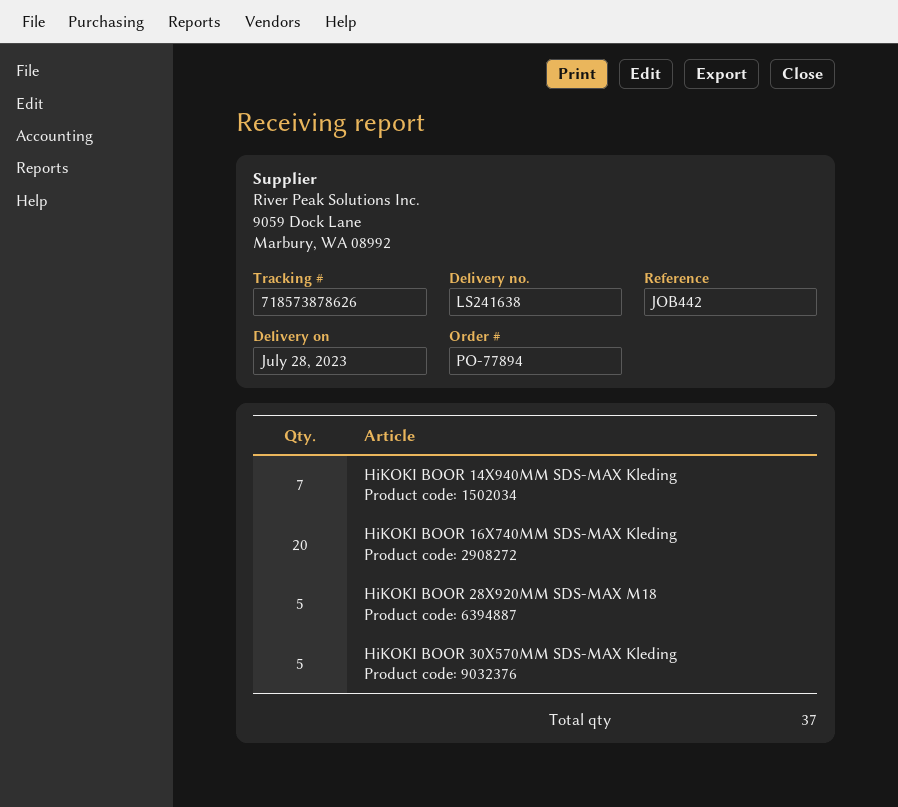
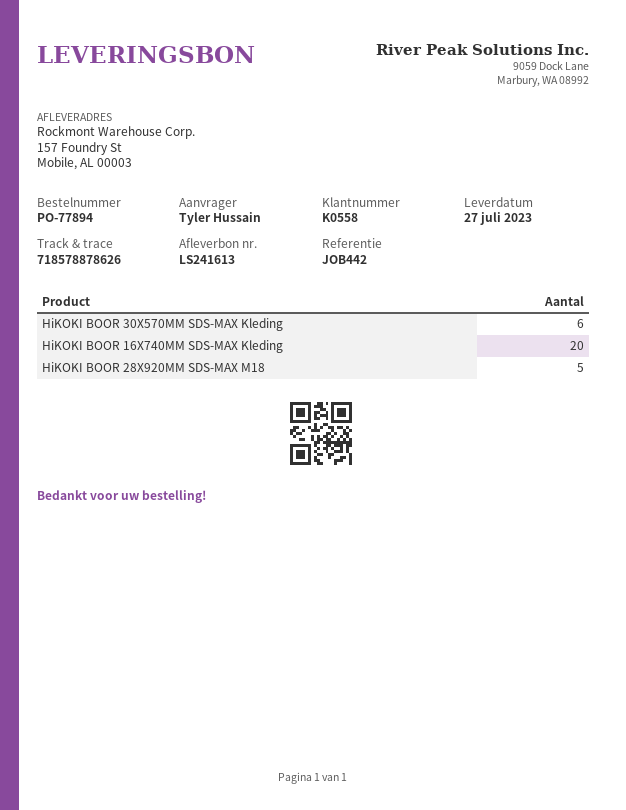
delivery note number: LS241638 -> LS241613
delivery date: 2023-07-28 -> 2023-07-27
tracking number: 718573878626 -> 718578878626
HiKOKI BOOR 14X940MM SDS-MAX Kleding: 7 -> none
HiKOKI BOOR 30X570MM SDS-MAX Kleding: 5 -> 6

